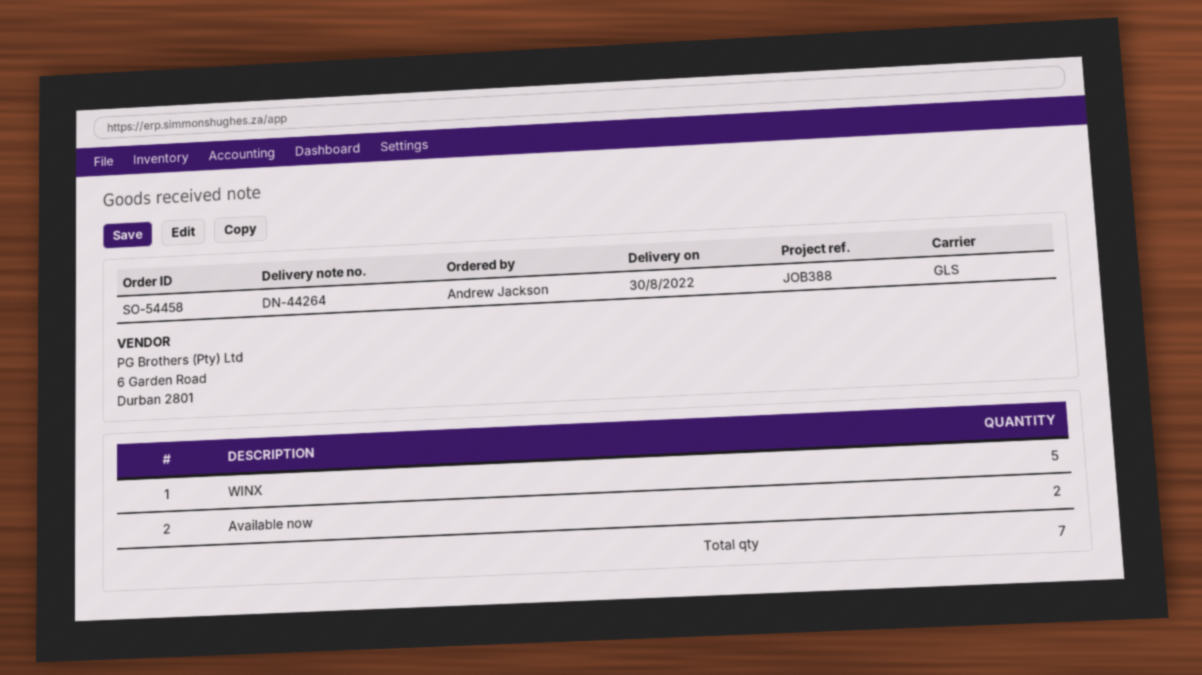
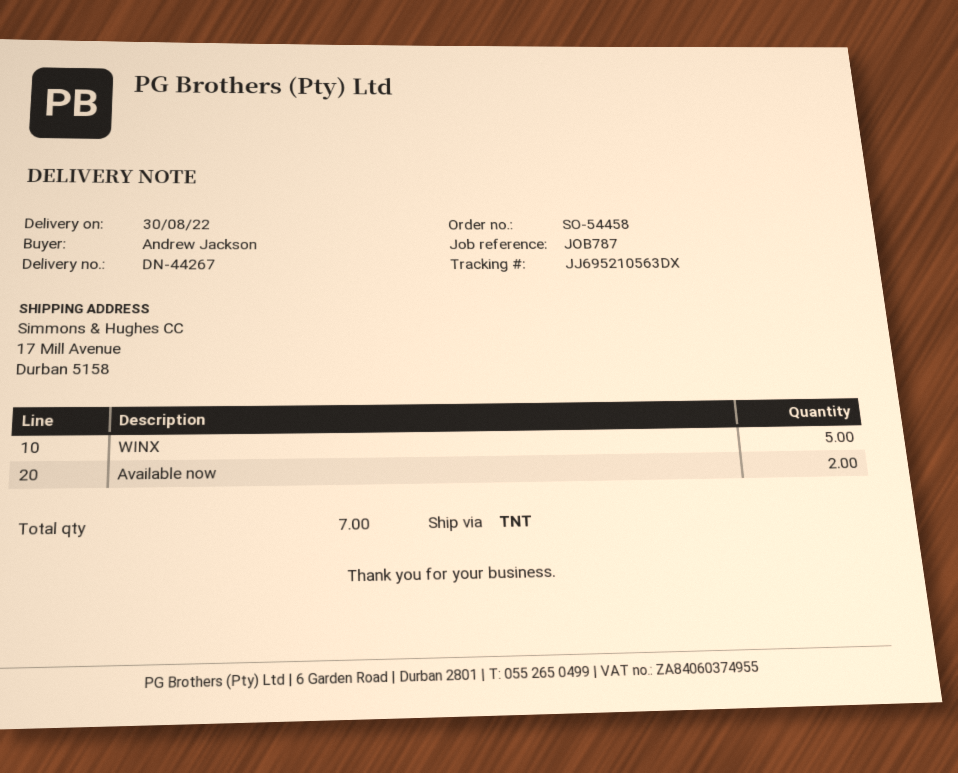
delivery note number: DN-44264 -> DN-44267
reference: JOB388 -> JOB787
shipping method: GLS -> TNT

